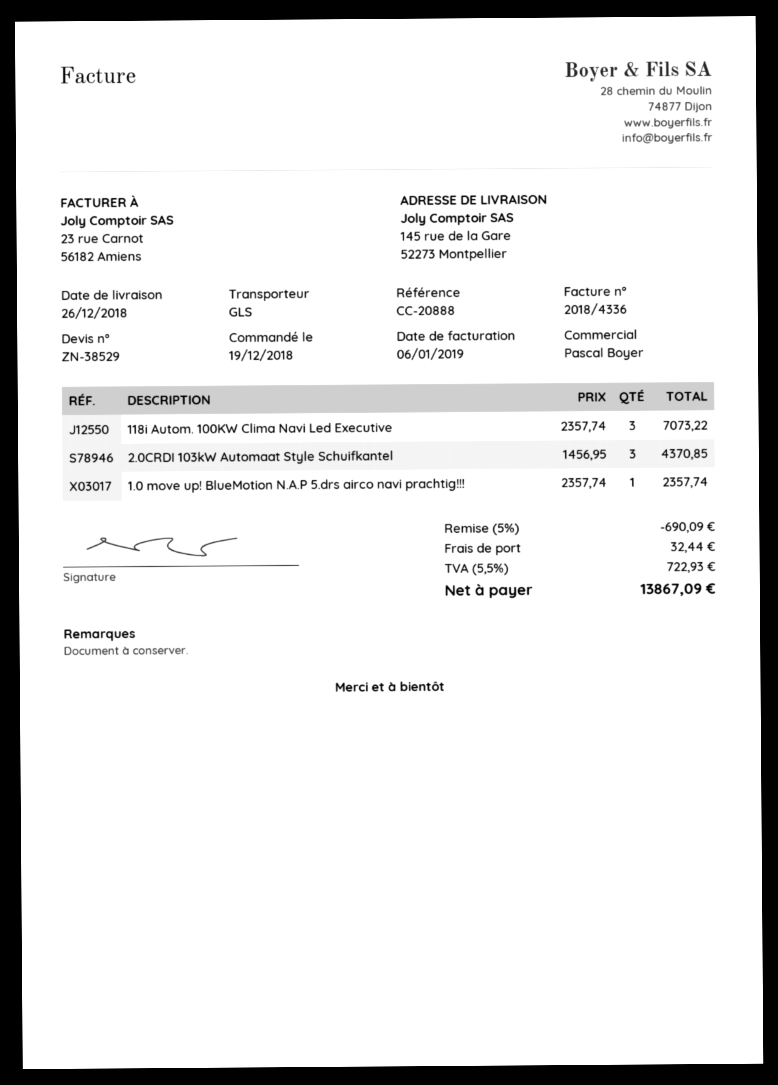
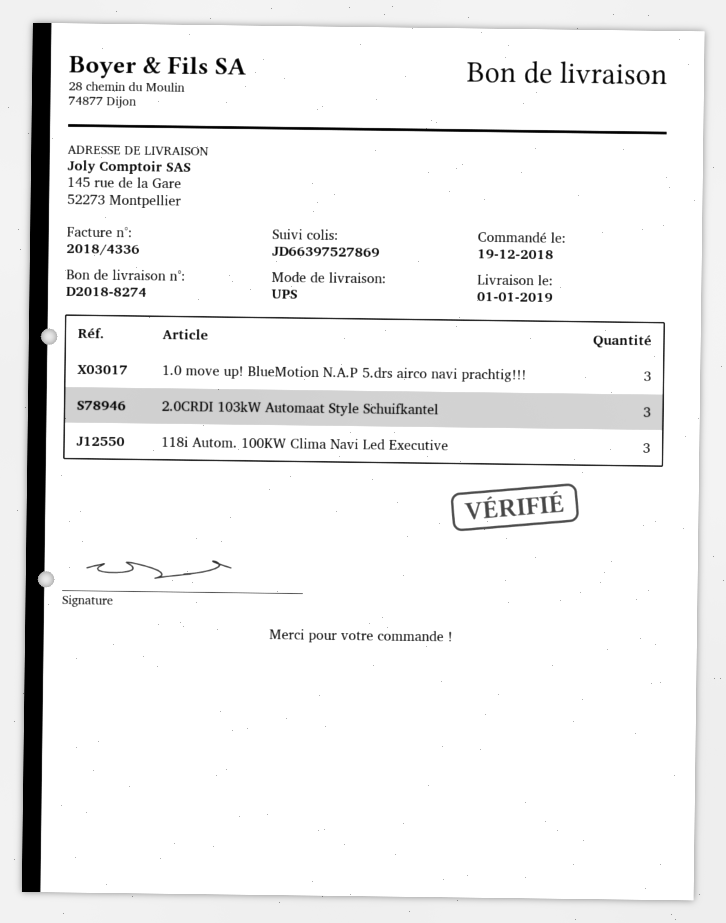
delivery date: 2018-12-26 -> 2019-01-01
shipping method: GLS -> UPS
1.0 move up! BlueMotion N.A.P 5.drs airco navi prachtig!!!: 1 -> 3

